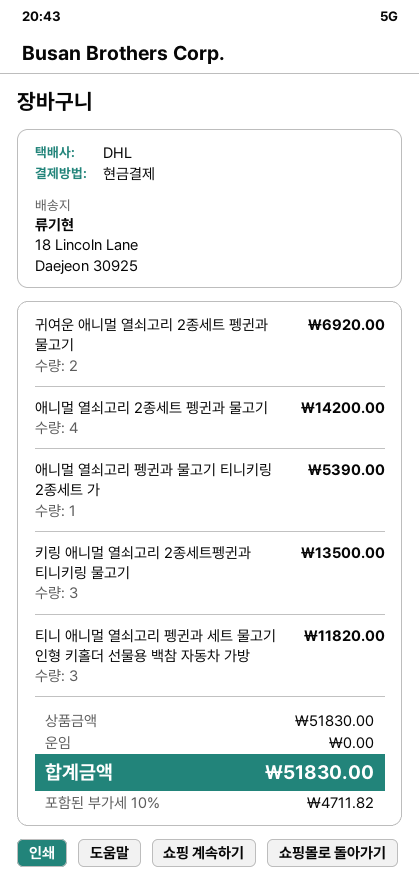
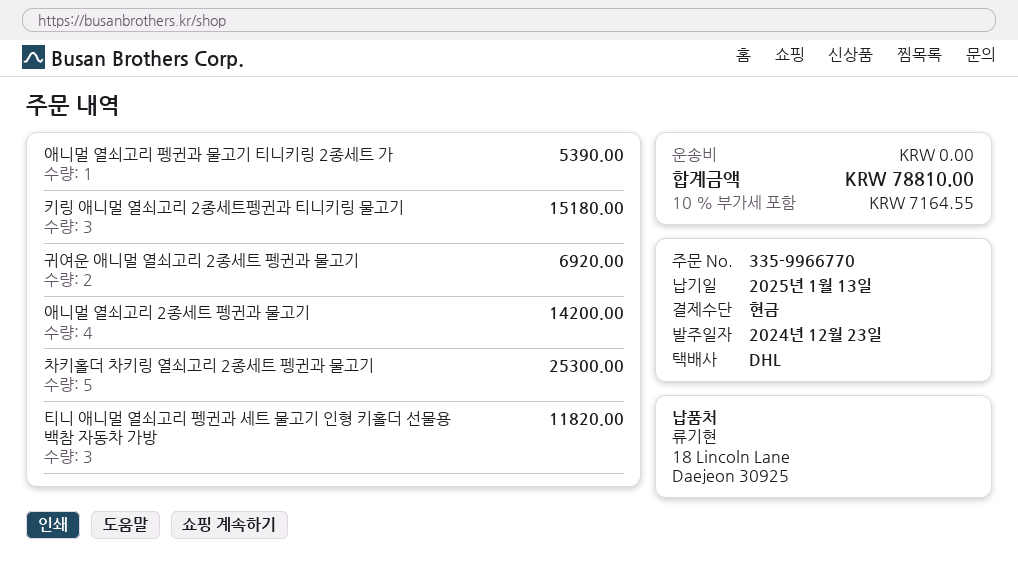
키링 애니멀 열쇠고리 2종세트펭귄과 티니키링 물고기: 3 for 13500.00 -> 3 for 15180.00
차키홀더 차키링 열쇠고리 2종세트 펭귄과 물고기: none -> 5 for 25300.00
tax: 10% = 4711.82 -> 10% = 7164.55
total: 51830.00 -> 78810.00

